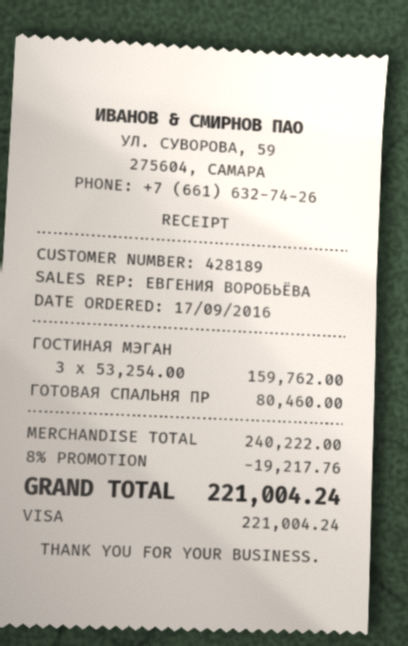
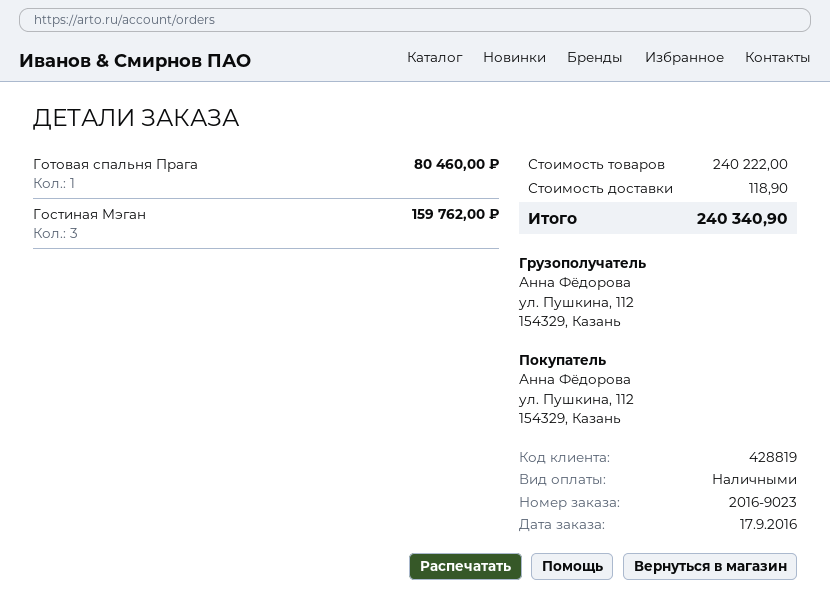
customer number: 428189 -> 428819
payment method: Visa -> cash
discount: 8% = 19217.76 -> none
shipping: none -> 118.90
total: 221004.24 -> 240340.90

